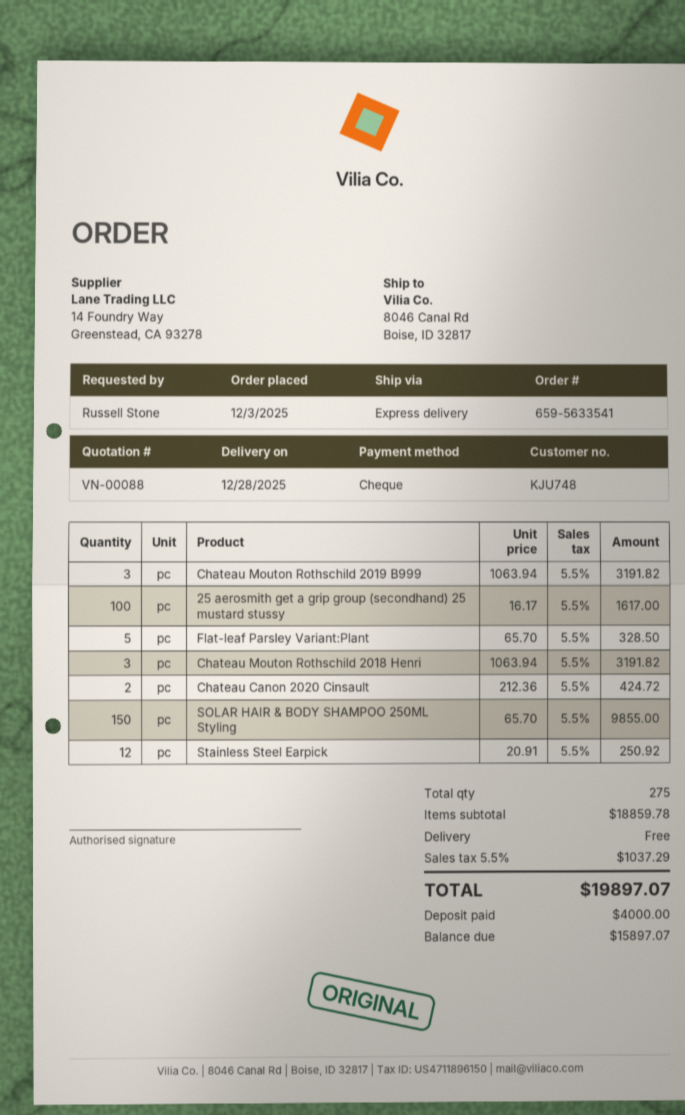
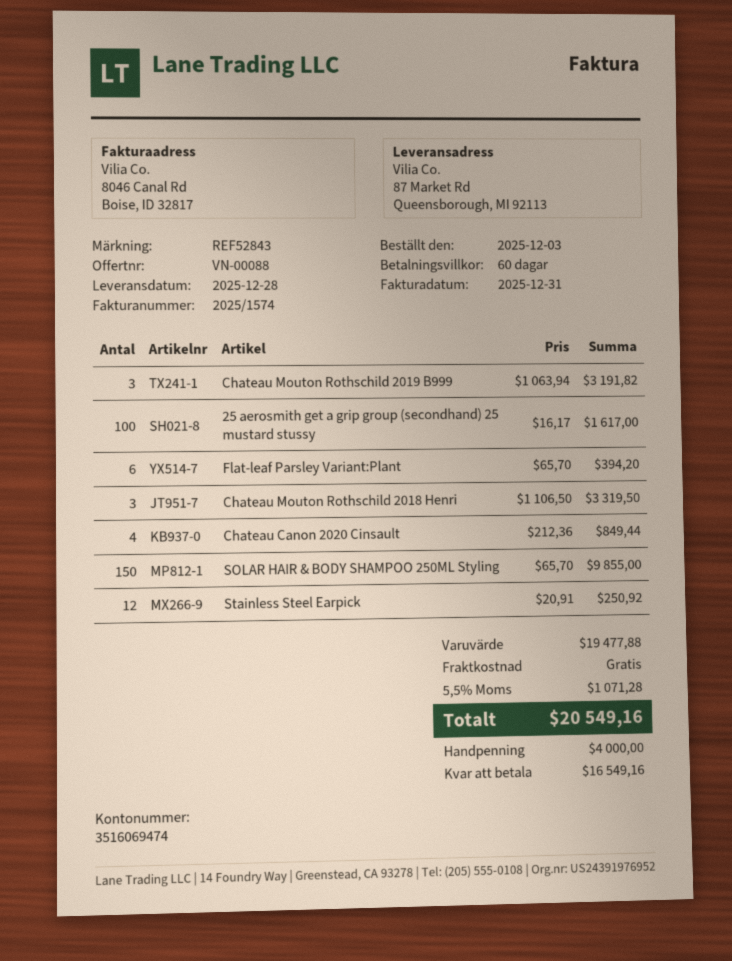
ship to: 8046 Canal Rd, Boise, ID 32817 -> 87 Market Rd, Queensborough, MI 92113
Flat-leaf Parsley Variant:Plant: 5 x 65.70 = 328.50 -> 6 x 65.70 = 394.20
Chateau Mouton Rothschild 2018 Henri: 3 x 1063.94 = 3191.82 -> 3 x 1106.50 = 3319.50
Chateau Canon 2020 Cinsault: 2 x 212.36 = 424.72 -> 4 x 212.36 = 849.44
subtotal: 18859.78 -> 19477.88
tax: 5.5% = 1037.29 -> 5.5% = 1071.28
total: 19897.07 -> 20549.16
balance: 15897.07 -> 16549.16

